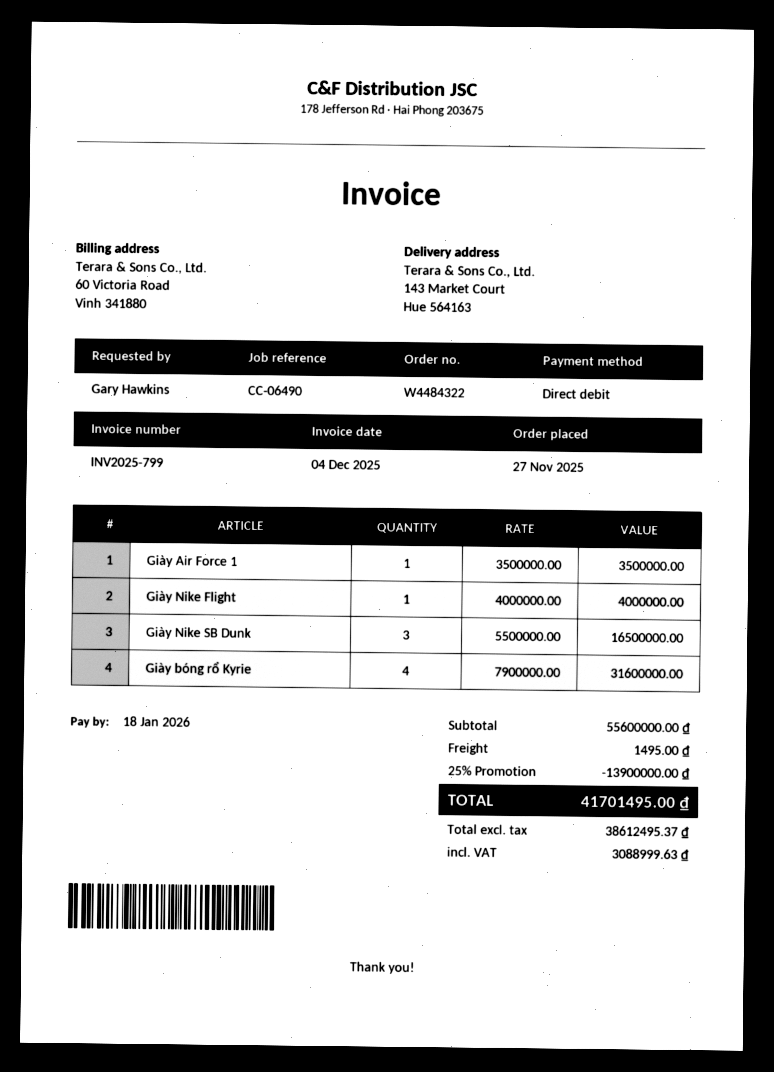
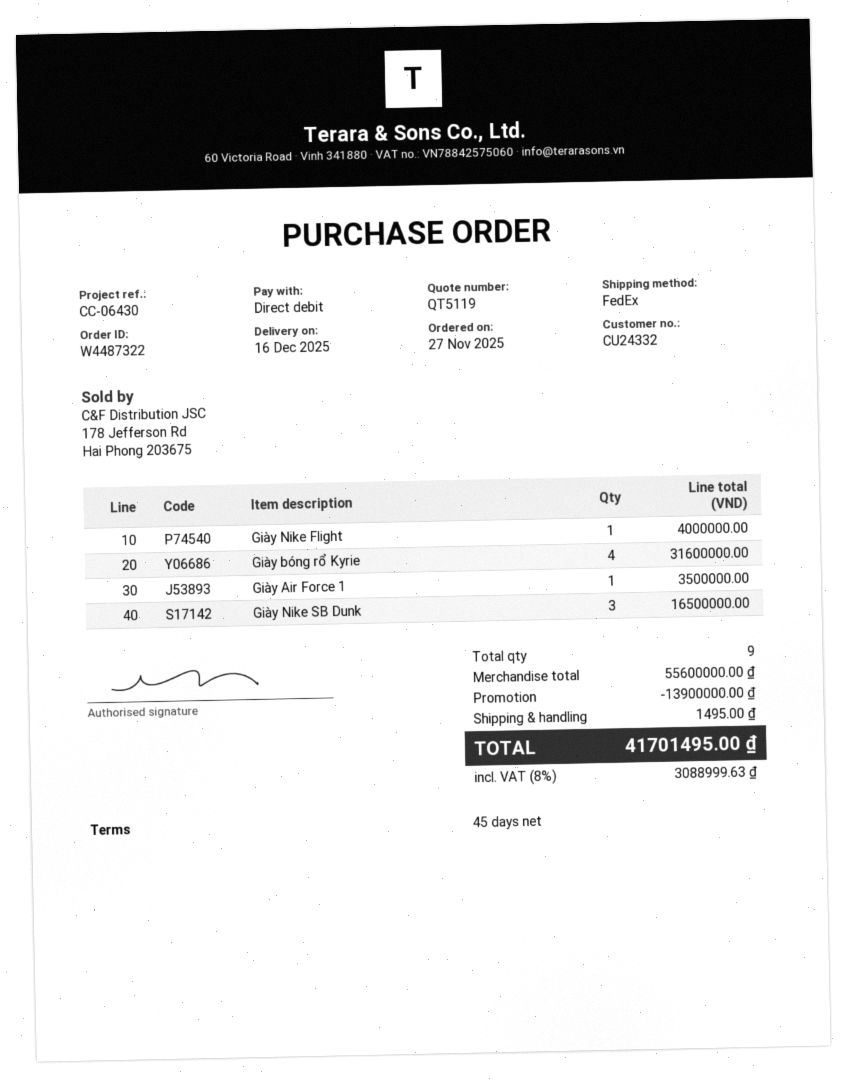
order number: W4484322 -> W4487322
reference: CC-06490 -> CC-06430

